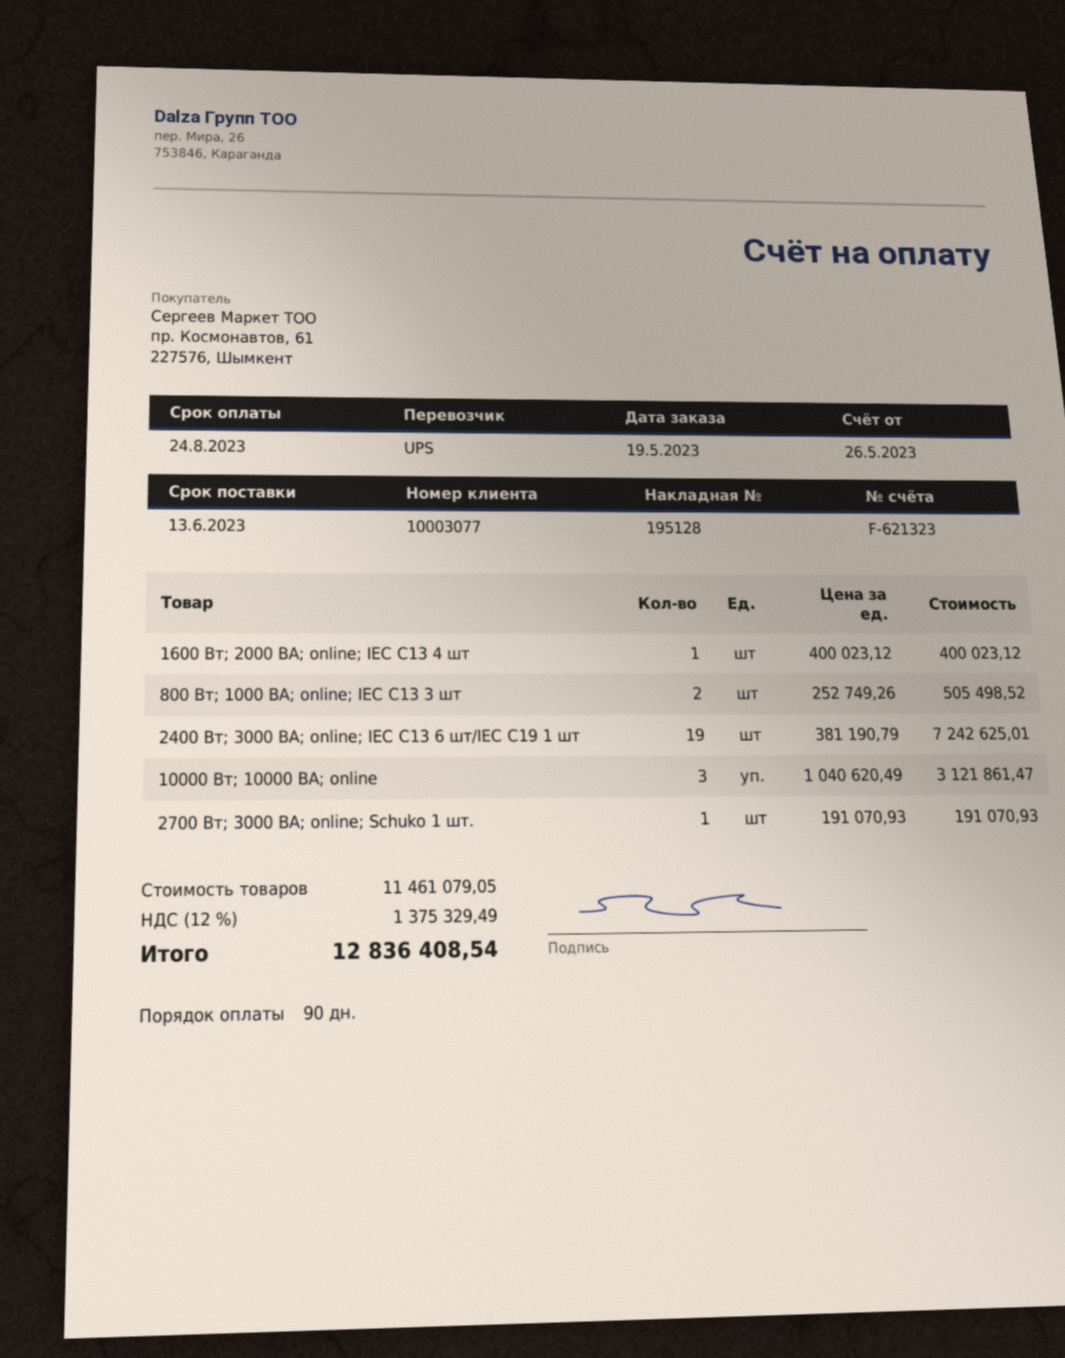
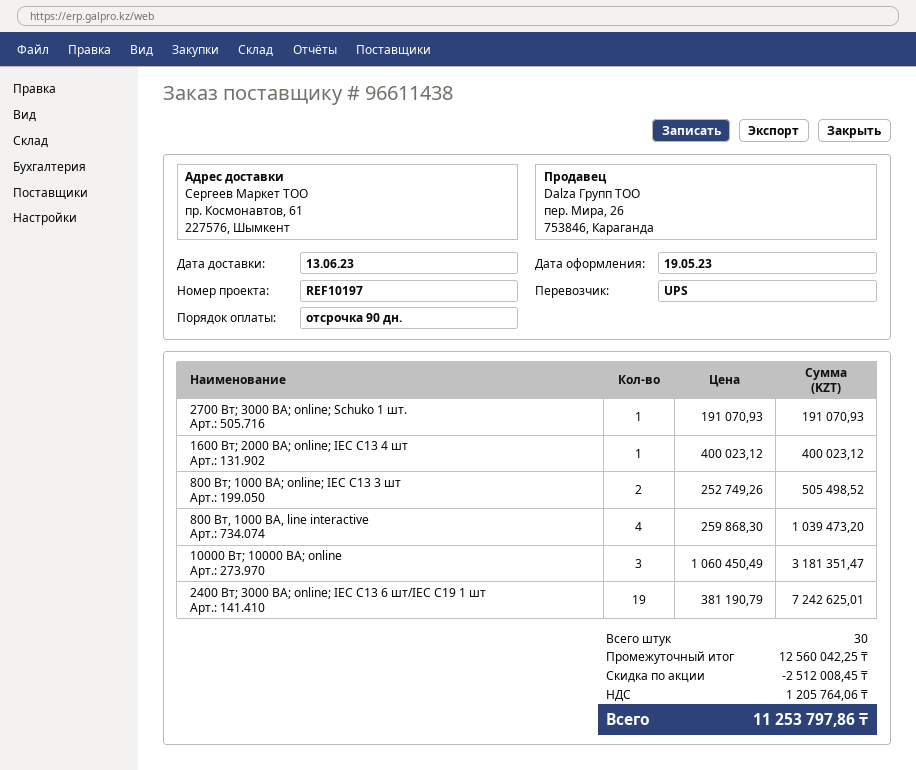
10000 Вт; 10000 ВА; online: 3 x 1040620.49 = 3121861.47 -> 3 x 1060450.49 = 3181351.47
800 Вт, 1000 ВА, line interactive: none -> 4 x 259868.30 = 1039473.20
subtotal: 11461079.05 -> 12560042.25
discount: none -> 2512008.45
tax: 1375329.49 -> 1205764.06
total: 12836408.54 -> 11253797.86

